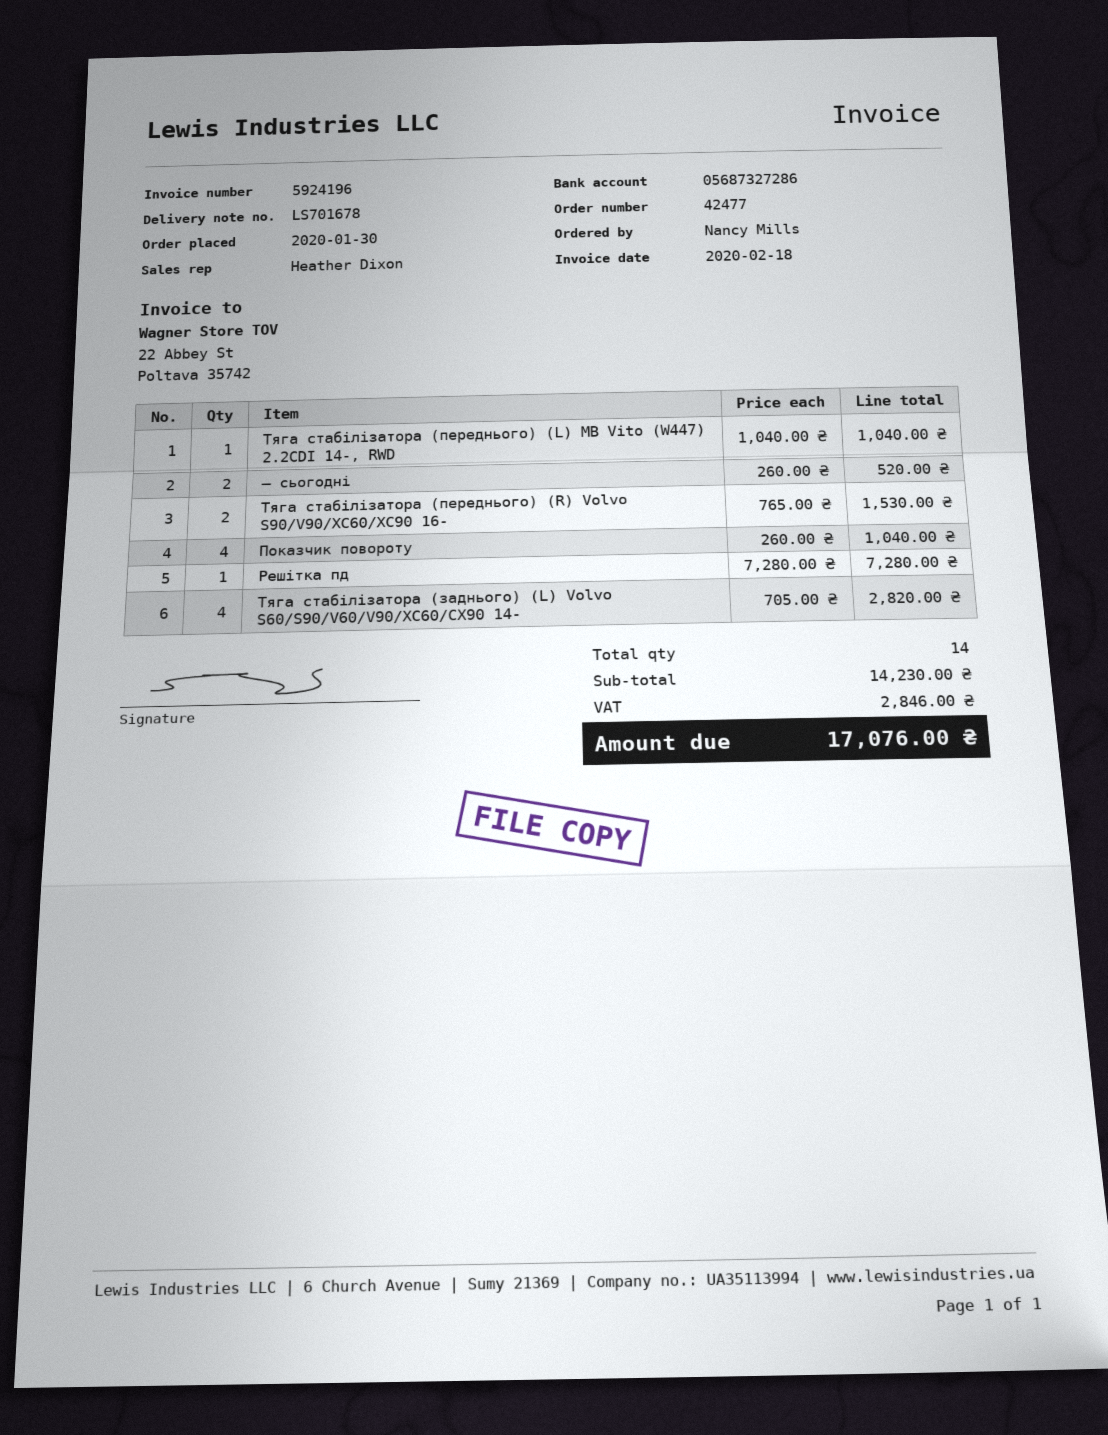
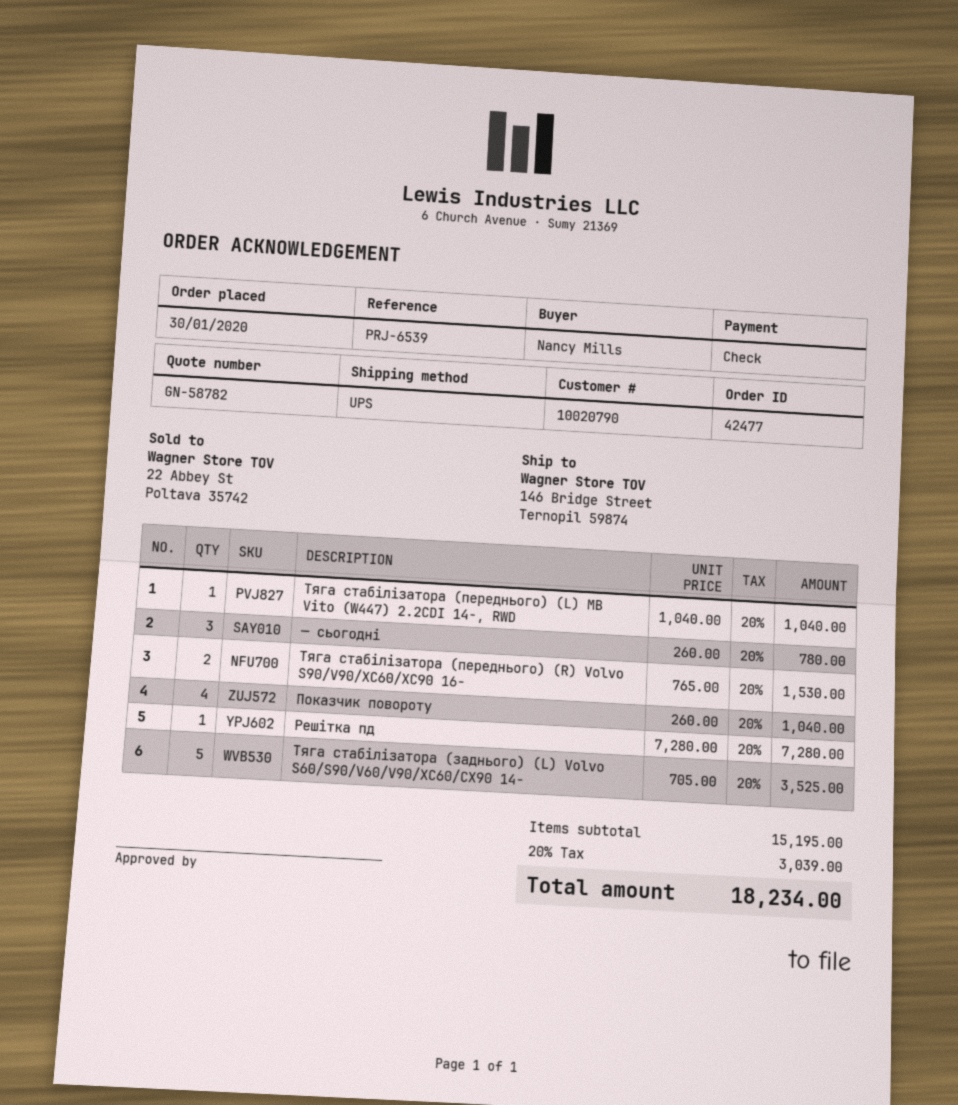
— сьогодні: 2 x 260.00 = 520.00 -> 3 x 260.00 = 780.00
Тяга стабілізатора (заднього) (L) Volvo S60/S90/V60/V90/XC60/CX90 14-: 4 x 705.00 = 2820.00 -> 5 x 705.00 = 3525.00
subtotal: 14230.00 -> 15195.00
tax: 2846.00 -> 3039.00
total: 17076.00 -> 18234.00

